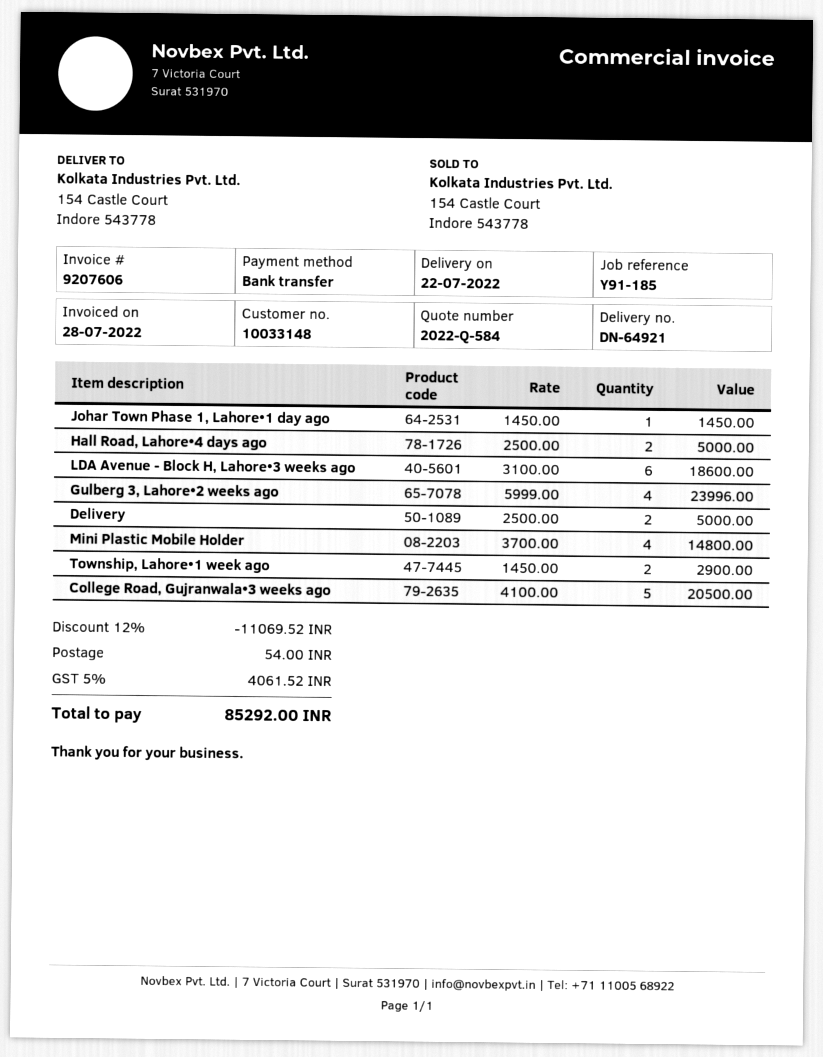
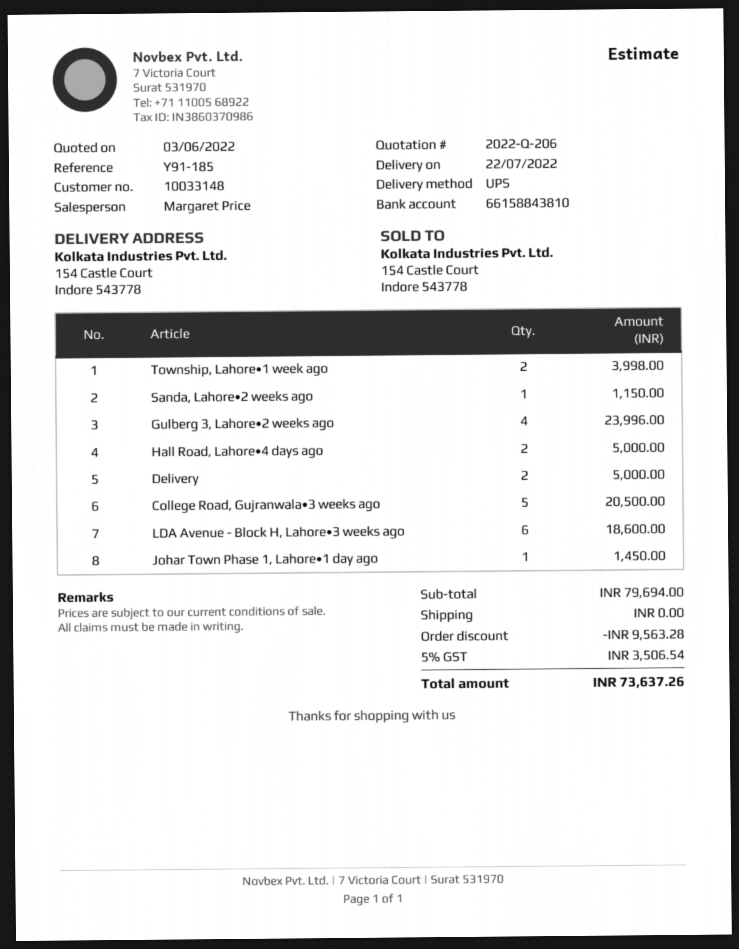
quote number: 2022-Q-584 -> 2022-Q-206
Mini Plastic Mobile Holder: 4 for 14800.00 -> none
Township, Lahore•1 week ago: 2 for 2900.00 -> 2 for 3998.00
Sanda, Lahore•2 weeks ago: none -> 1 for 1150.00
discount: 11069.52 -> 9563.28
shipping: 54.00 -> 0.00
tax: 5% = 4061.52 -> 5% = 3506.54
total: 85292.00 -> 73637.26

